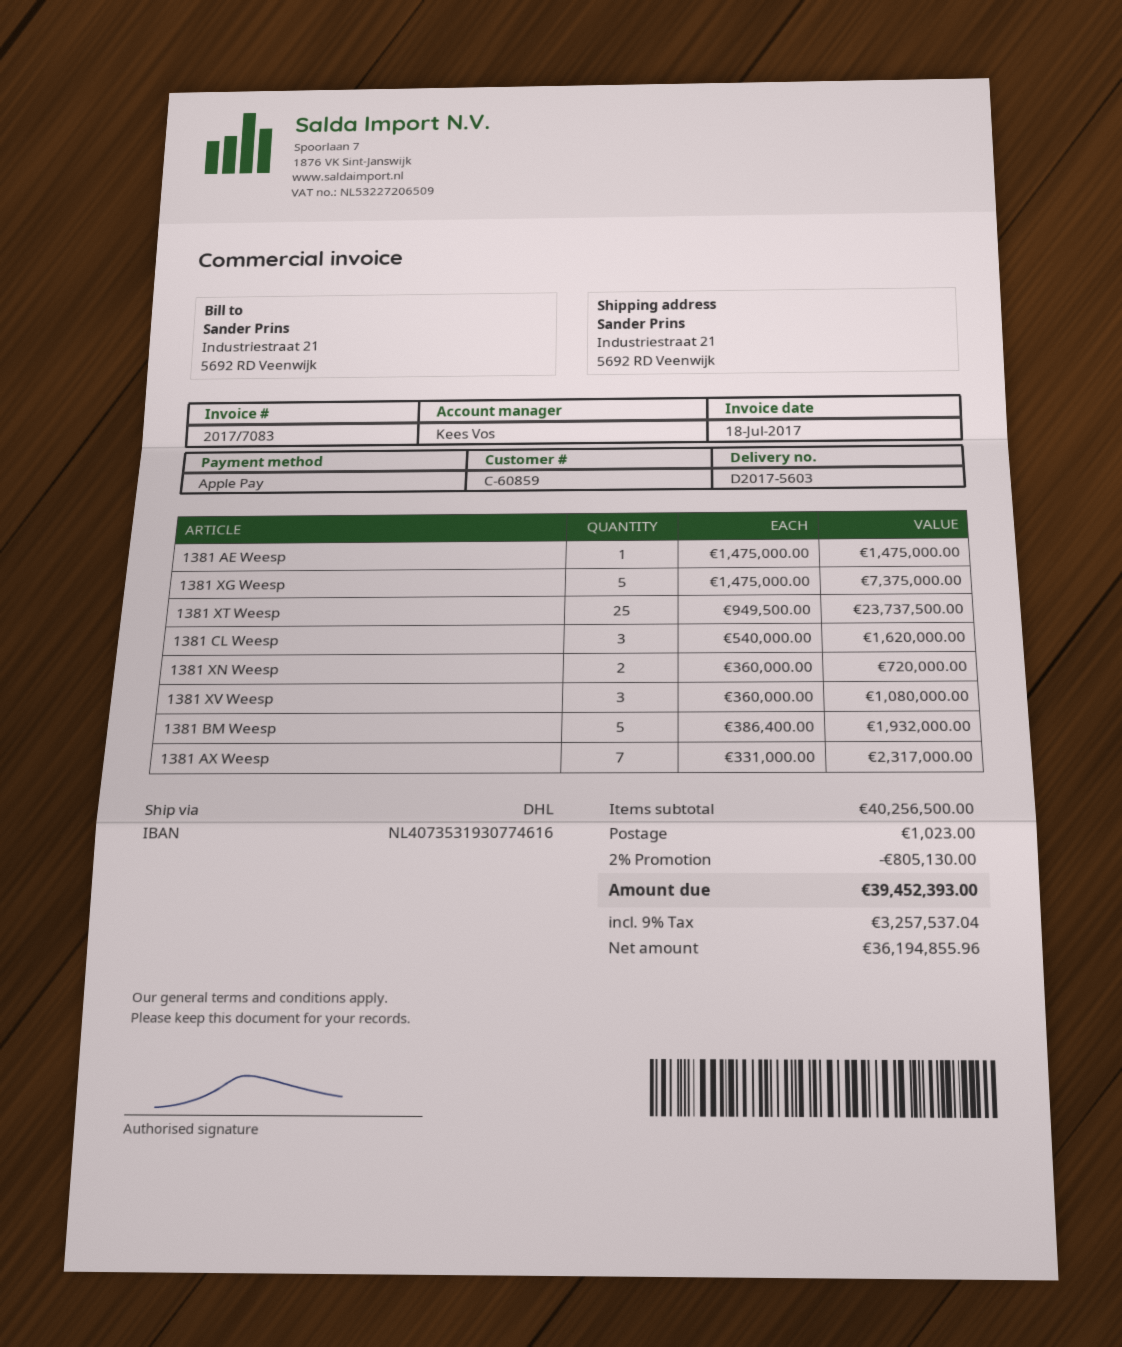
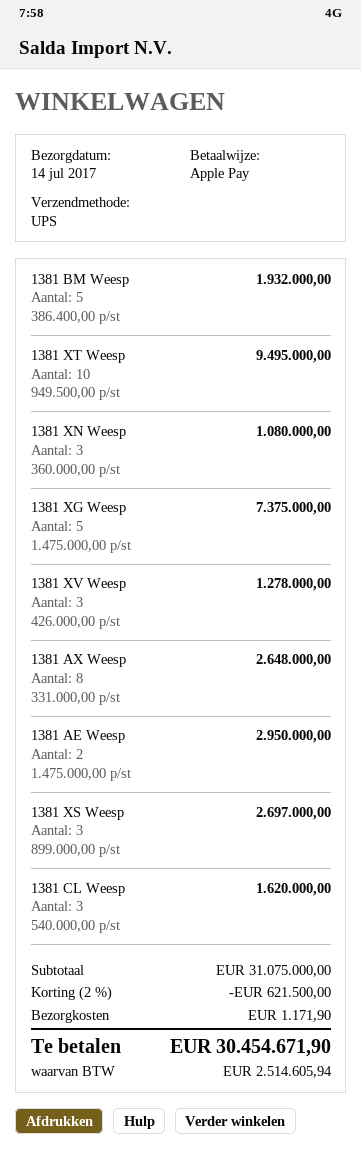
shipping method: DHL -> UPS
1381 AE Weesp: 1 x 1475000.00 = 1475000.00 -> 2 x 1475000.00 = 2950000.00
1381 XT Weesp: 25 x 949500.00 = 23737500.00 -> 10 x 949500.00 = 9495000.00
1381 XN Weesp: 2 x 360000.00 = 720000.00 -> 3 x 360000.00 = 1080000.00
1381 XV Weesp: 3 x 360000.00 = 1080000.00 -> 3 x 426000.00 = 1278000.00
1381 AX Weesp: 7 x 331000.00 = 2317000.00 -> 8 x 331000.00 = 2648000.00
1381 XS Weesp: none -> 3 x 899000.00 = 2697000.00
subtotal: 40256500.00 -> 31075000.00
discount: 2% = 805130.00 -> 2% = 621500.00
shipping: 1023.00 -> 1171.90
tax: 3257537.04 -> 2514605.94
total: 39452393.00 -> 30454671.90

